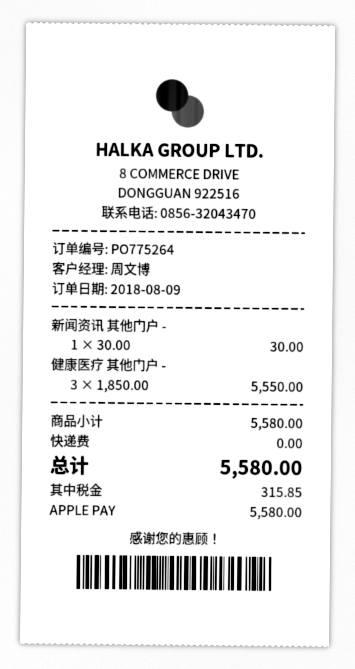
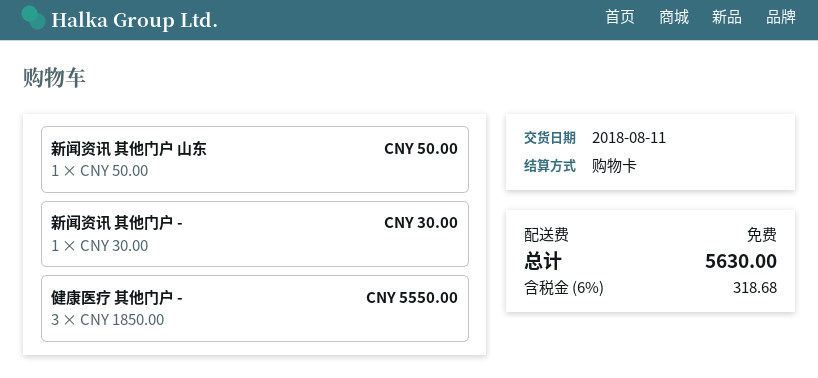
payment method: Apple Pay -> gift card
新闻资讯 其他门户 山东: none -> 1 x 50.00 = 50.00
tax: 315.85 -> 318.68
total: 5580.00 -> 5630.00

